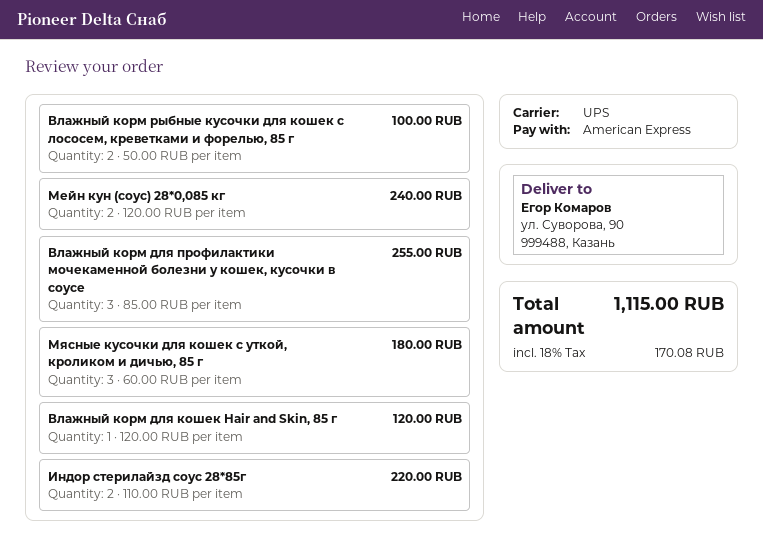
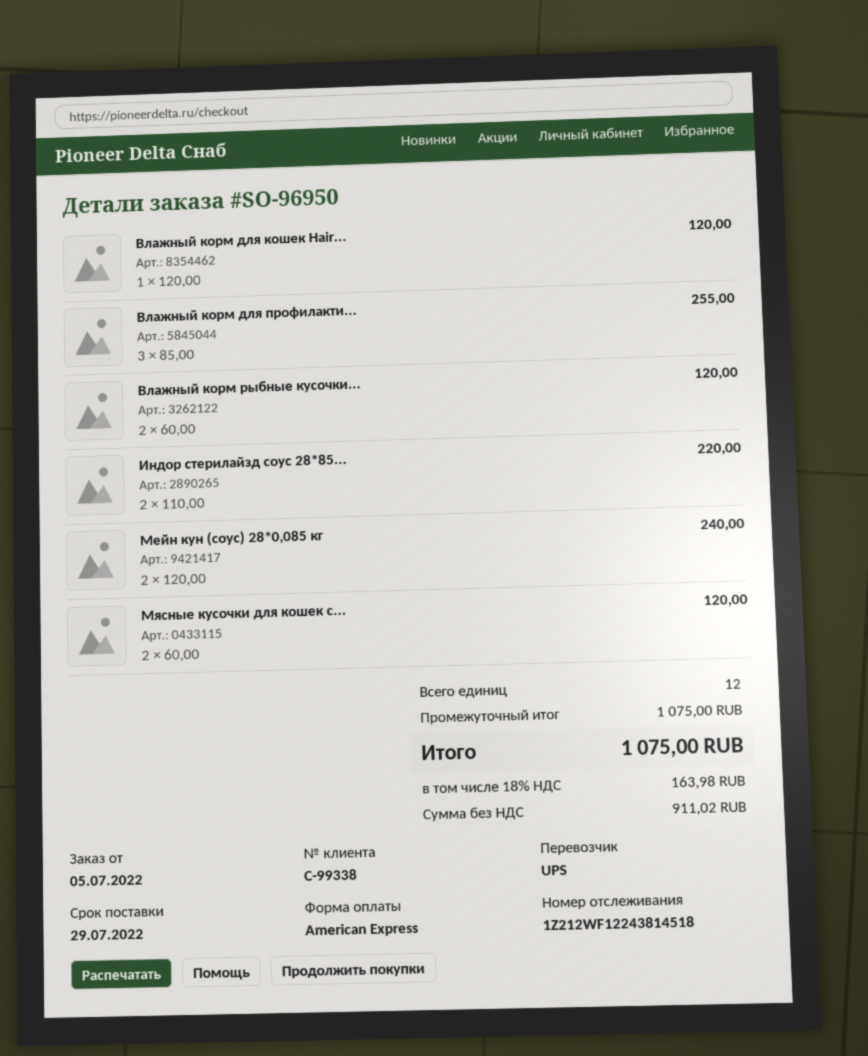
Влажный корм рыбные кусочки для кошек с лососем, креветками и форелью, 85 г: 2 x 50.00 = 100.00 -> 2 x 60.00 = 120.00
Мясные кусочки для кошек с уткой, кроликом и дичью, 85 г: 3 x 60.00 = 180.00 -> 2 x 60.00 = 120.00
tax: 18% = 170.08 -> 18% = 163.98
total: 1115.00 -> 1075.00

